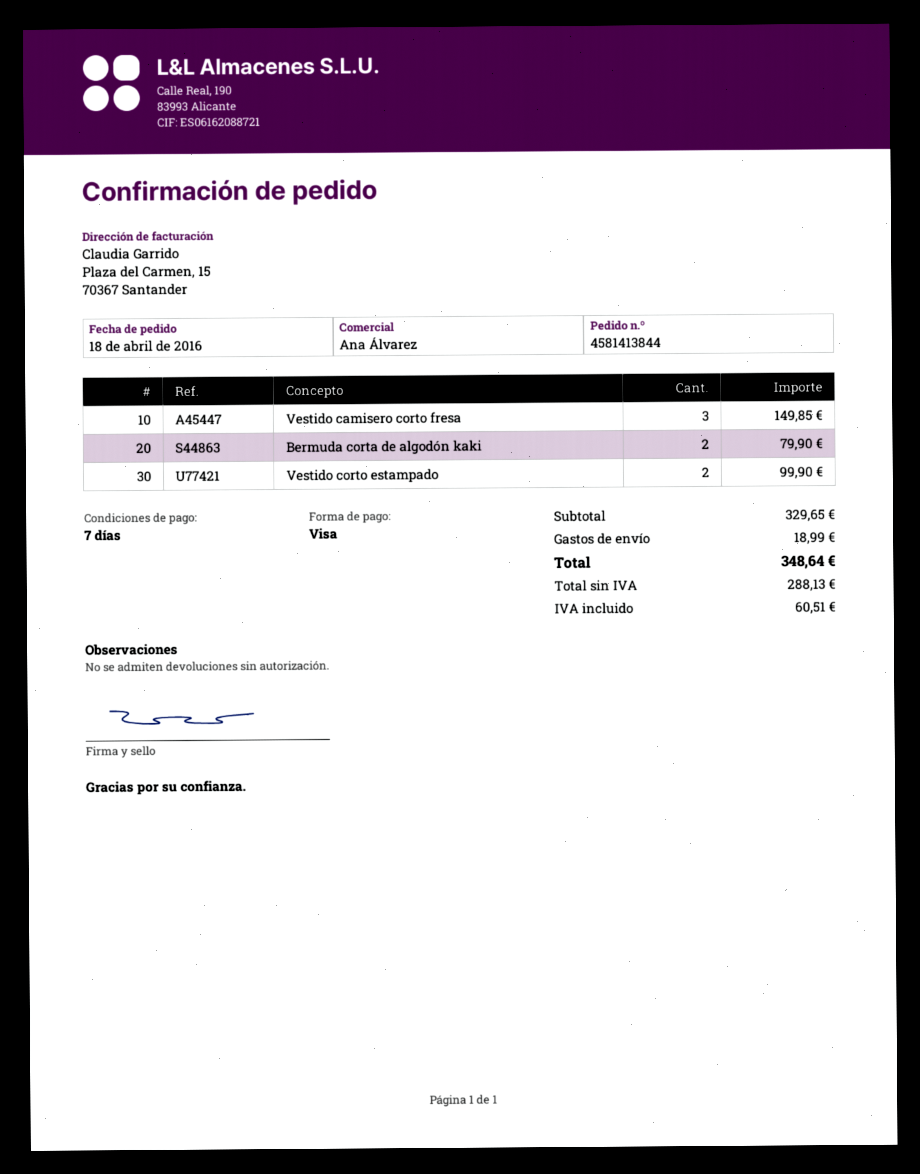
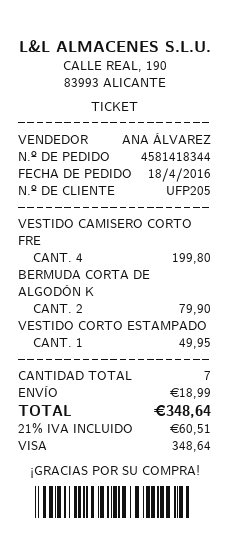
order number: 4581413844 -> 4581418344
Vestido camisero corto fresa: 3 for 149.85 -> 4 for 199.80
Vestido corto estampado: 2 for 99.90 -> 1 for 49.95

